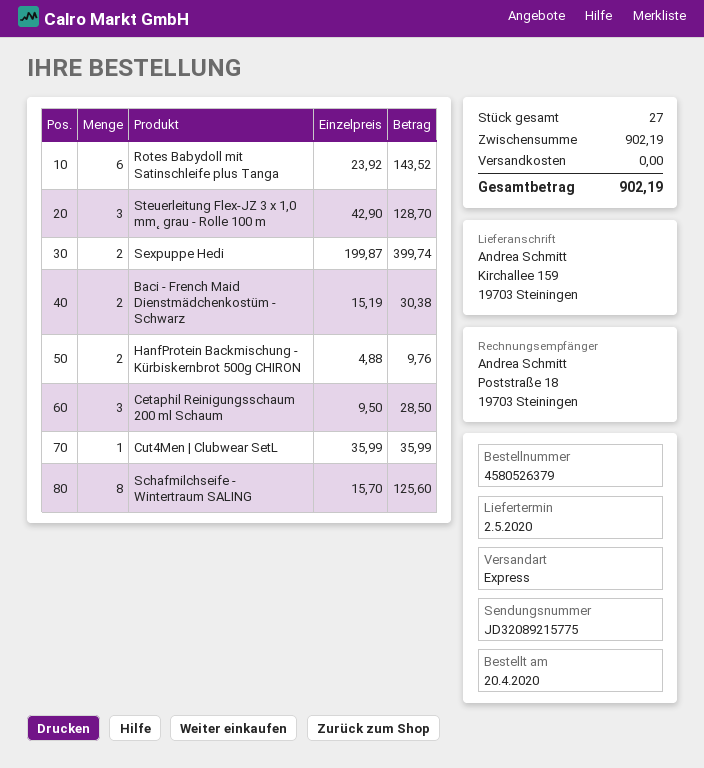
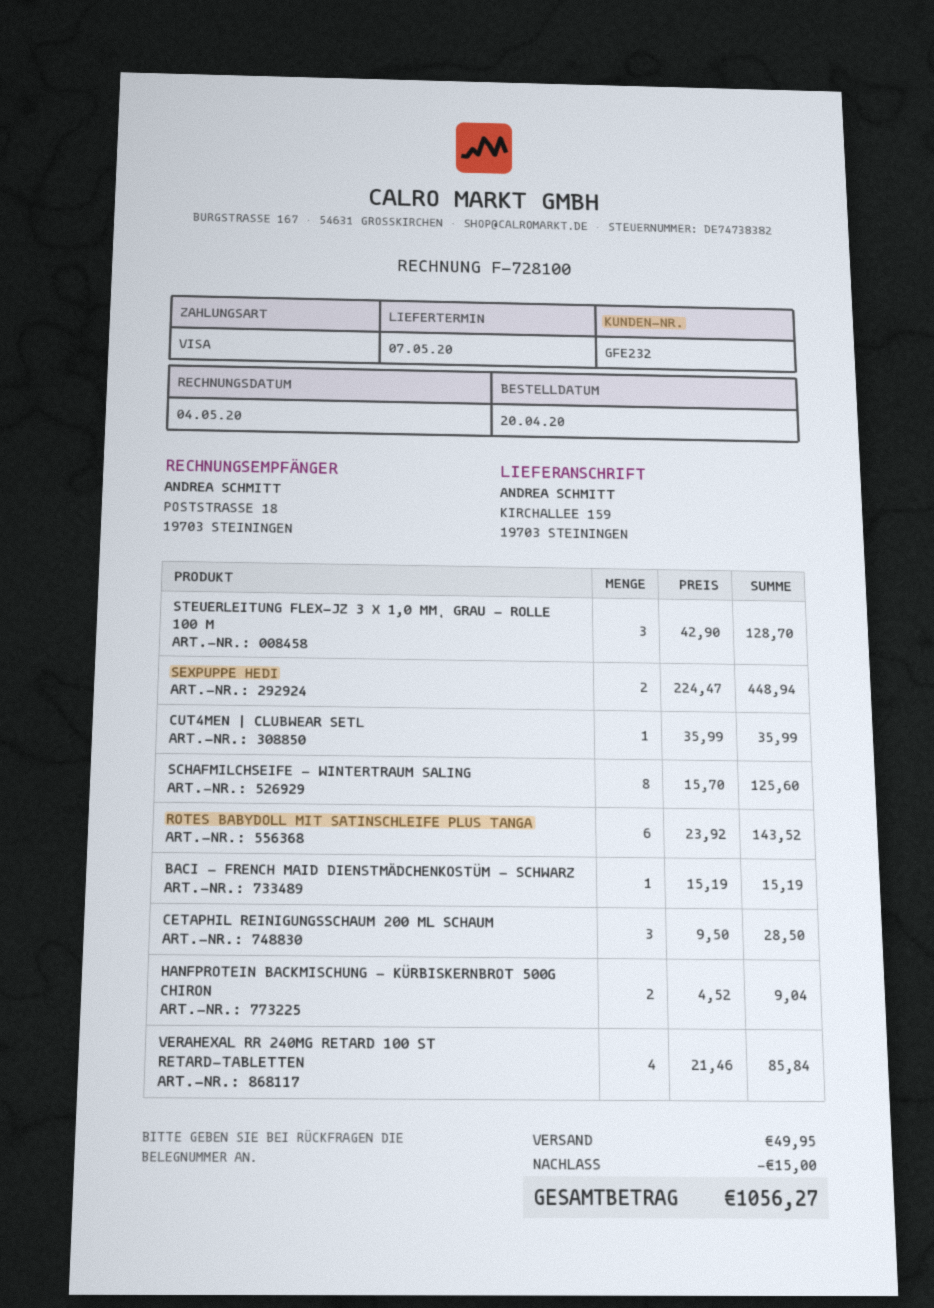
delivery date: 2020-05-02 -> 2020-05-07
Sexpuppe Hedi: 2 x 199.87 = 399.74 -> 2 x 224.47 = 448.94
Baci - French Maid Dienstmädchenkostüm - Schwarz: 2 x 15.19 = 30.38 -> 1 x 15.19 = 15.19
HanfProtein Backmischung - Kürbiskernbrot 500g CHIRON: 2 x 4.88 = 9.76 -> 2 x 4.52 = 9.04
VERAHEXAL RR 240MG RETARD 100 ST RETARD-TABLETTEN: none -> 4 x 21.46 = 85.84
discount: none -> 15.00
shipping: 0.00 -> 49.95
total: 902.19 -> 1056.27

